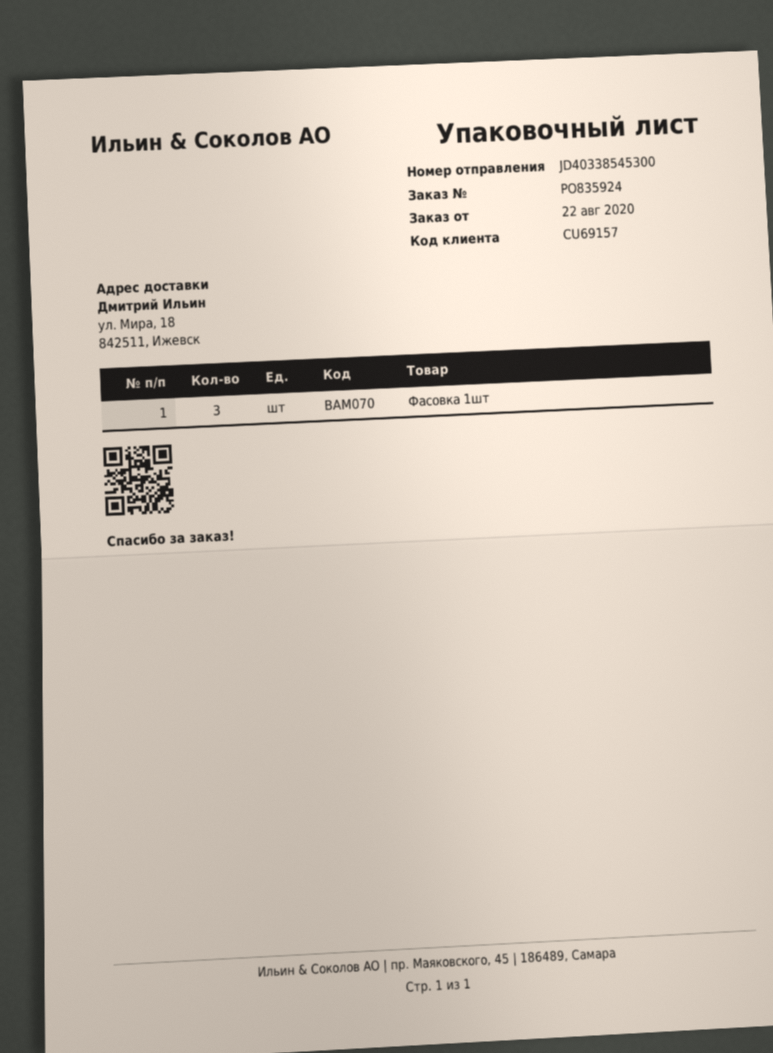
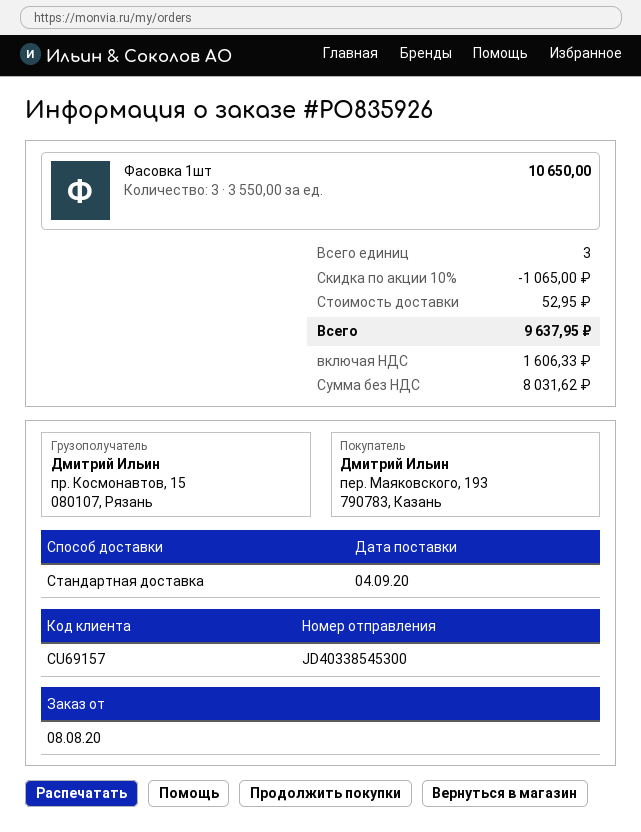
order number: PO835924 -> PO835926
order date: 2020-08-22 -> 2020-08-08
ship to: ул. Мира, 18, 842511, Ижевск -> пр. Космонавтов, 15, 080107, Рязань

